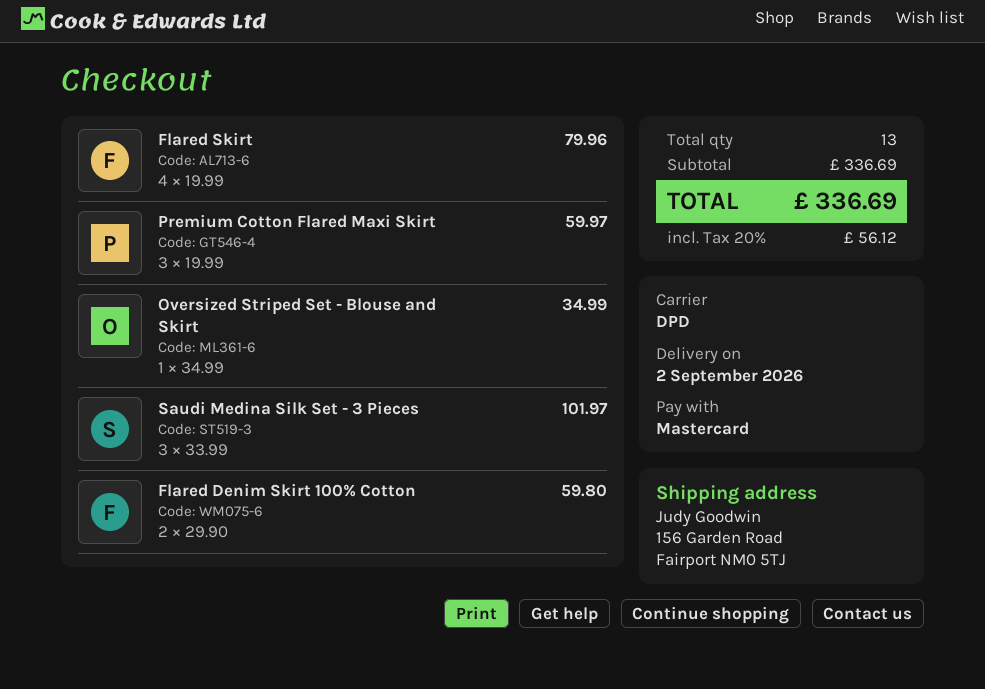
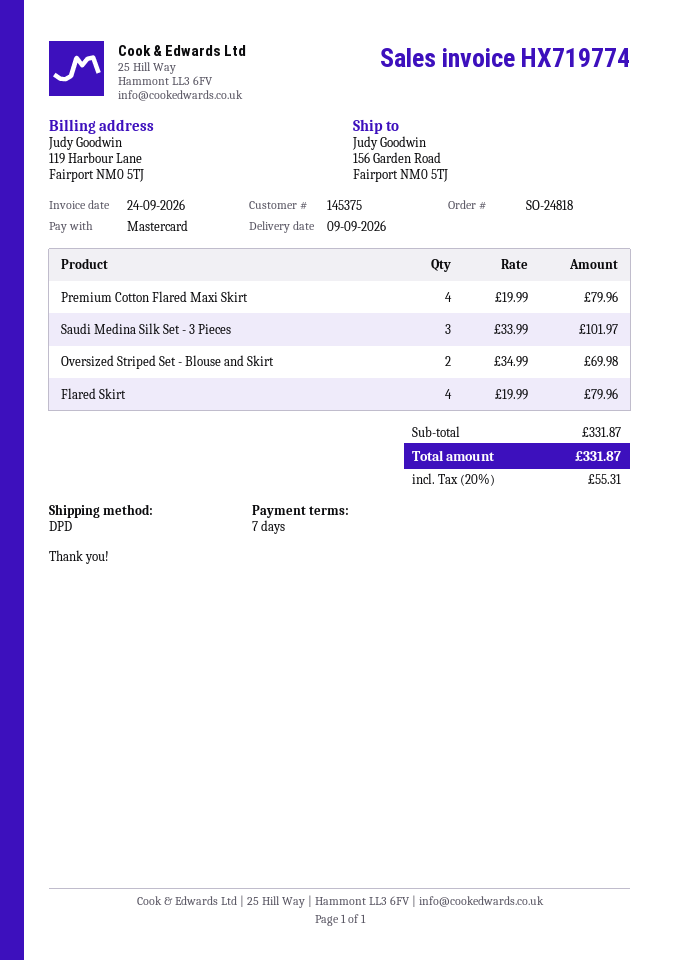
delivery date: 2026-09-02 -> 2026-09-09
Premium Cotton Flared Maxi Skirt: 3 x 19.99 = 59.97 -> 4 x 19.99 = 79.96
Oversized Striped Set - Blouse and Skirt: 1 x 34.99 = 34.99 -> 2 x 34.99 = 69.98
Flared Denim Skirt 100% Cotton: 2 x 29.90 = 59.80 -> none
subtotal: 336.69 -> 331.87
tax: 20% = 56.12 -> 20% = 55.31
total: 336.69 -> 331.87

